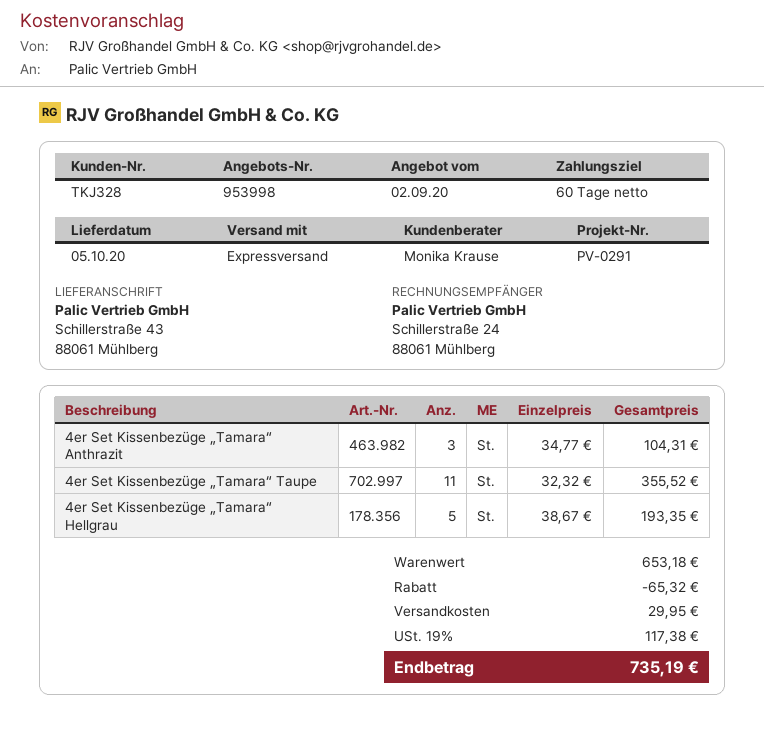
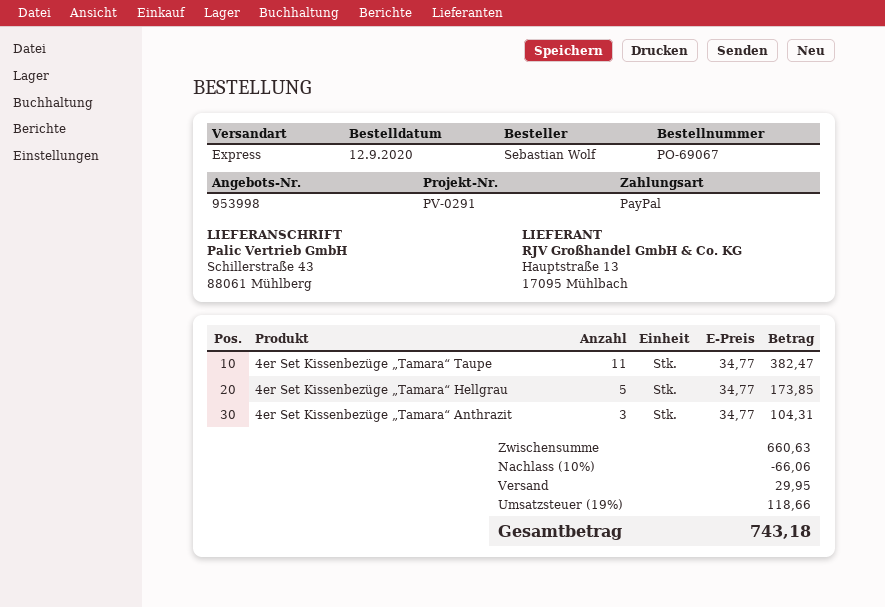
4er Set Kissenbezüge „Tamara“ Taupe: 11 x 32.32 = 355.52 -> 11 x 34.77 = 382.47
4er Set Kissenbezüge „Tamara“ Hellgrau: 5 x 38.67 = 193.35 -> 5 x 34.77 = 173.85
subtotal: 653.18 -> 660.63
discount: 65.32 -> 66.06
tax: 19% = 117.38 -> 19% = 118.66
total: 735.19 -> 743.18

